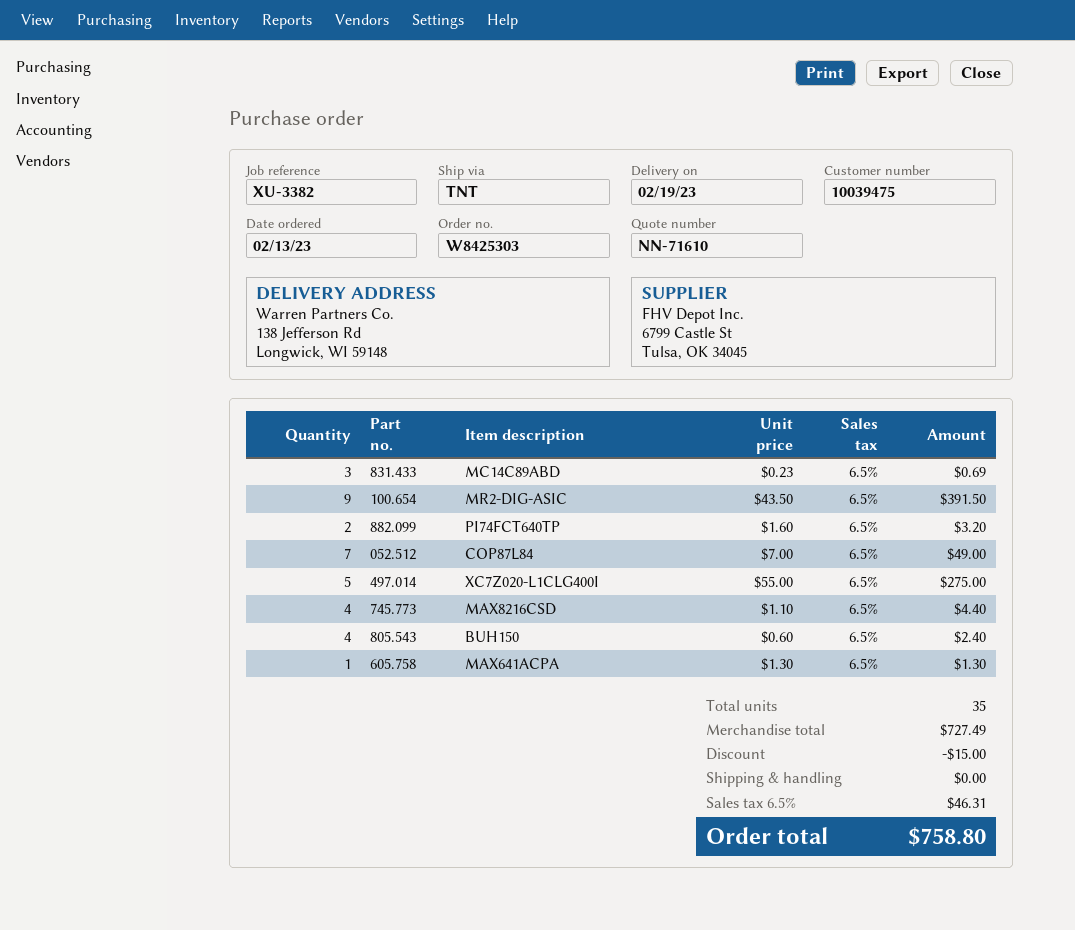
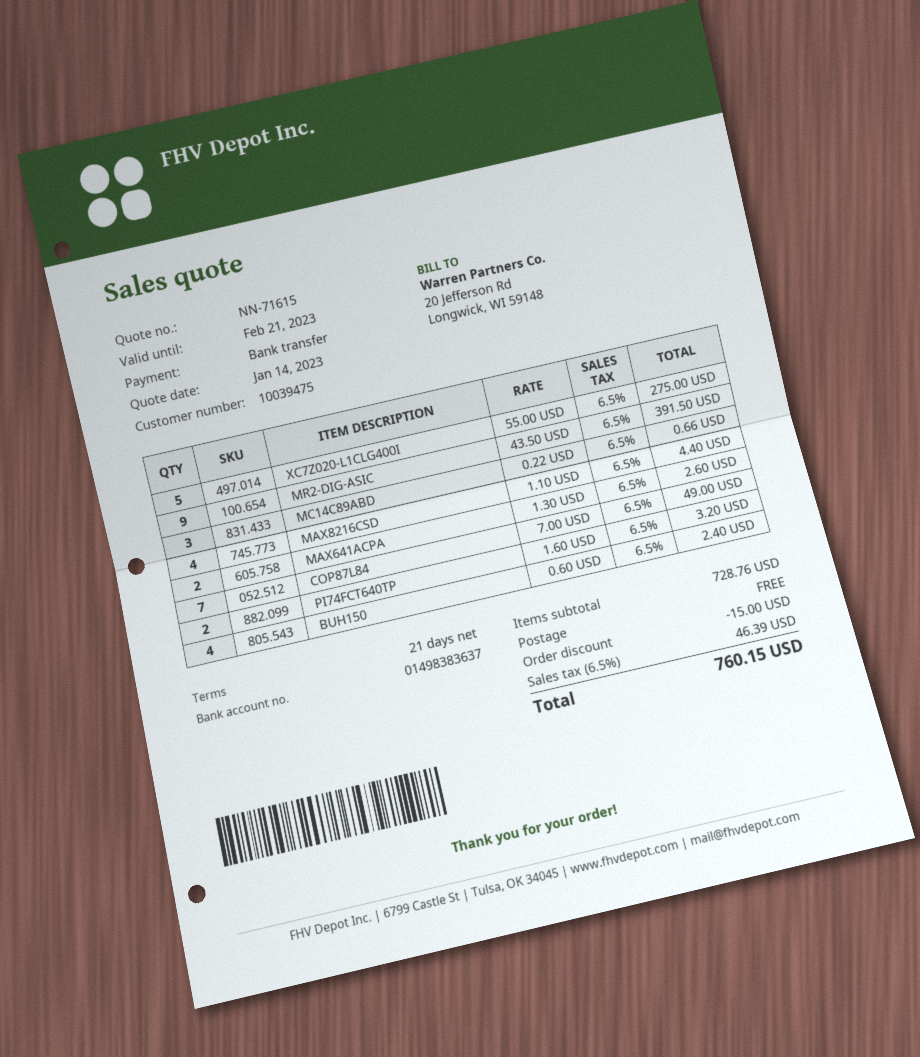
quote number: NN-71610 -> NN-71615
MC14C89ABD: 3 x 0.23 = 0.69 -> 3 x 0.22 = 0.66
MAX641ACPA: 1 x 1.30 = 1.30 -> 2 x 1.30 = 2.60
subtotal: 727.49 -> 728.76
tax: 6.5% = 46.31 -> 6.5% = 46.39
total: 758.80 -> 760.15

